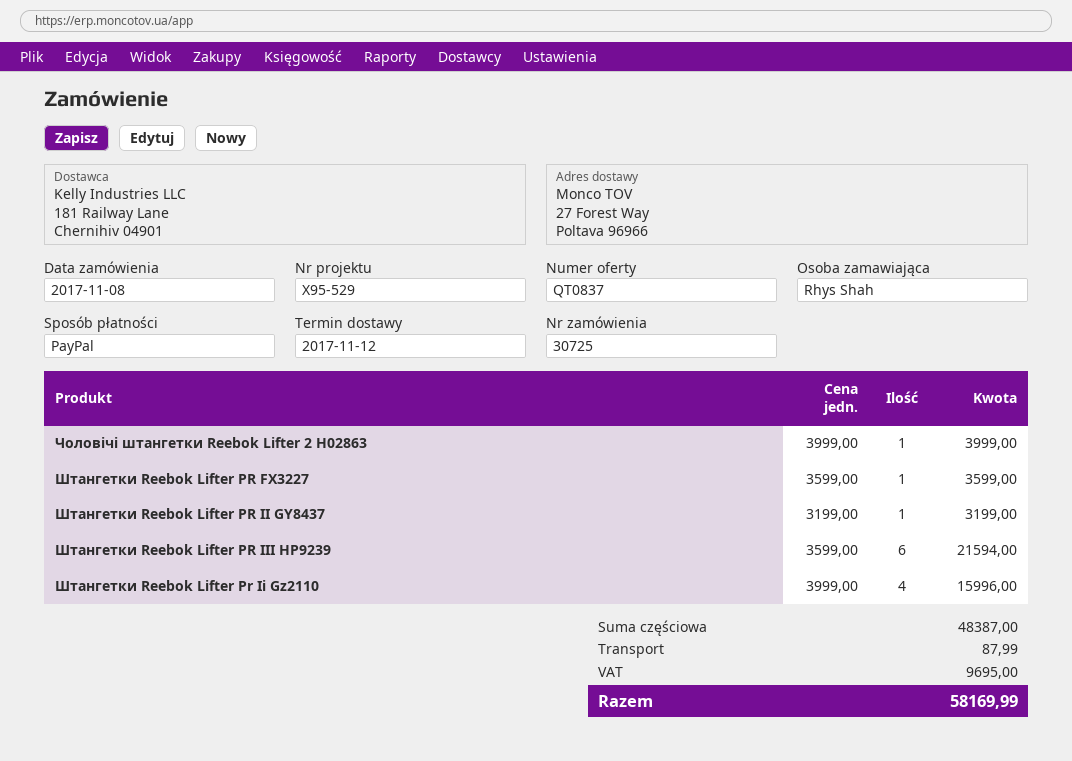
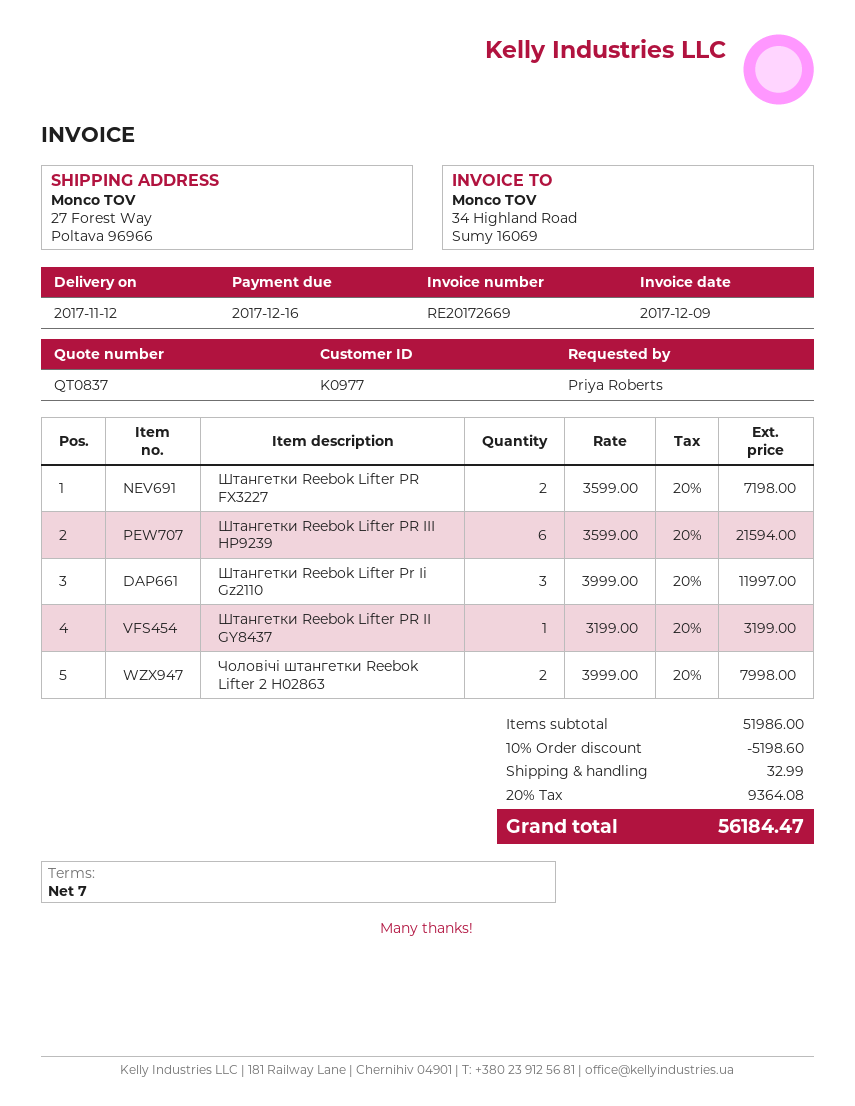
ordered by: Rhys Shah -> Priya Roberts
Чоловічі штангетки Reebok Lifter 2 H02863: 1 x 3999.00 = 3999.00 -> 2 x 3999.00 = 7998.00
Штангетки Reebok Lifter PR FX3227: 1 x 3599.00 = 3599.00 -> 2 x 3599.00 = 7198.00
Штангетки Reebok Lifter Pr Ii Gz2110: 4 x 3999.00 = 15996.00 -> 3 x 3999.00 = 11997.00
subtotal: 48387.00 -> 51986.00
discount: none -> 10% = 5198.60
shipping: 87.99 -> 32.99
tax: 9695.00 -> 9364.08
total: 58169.99 -> 56184.47

